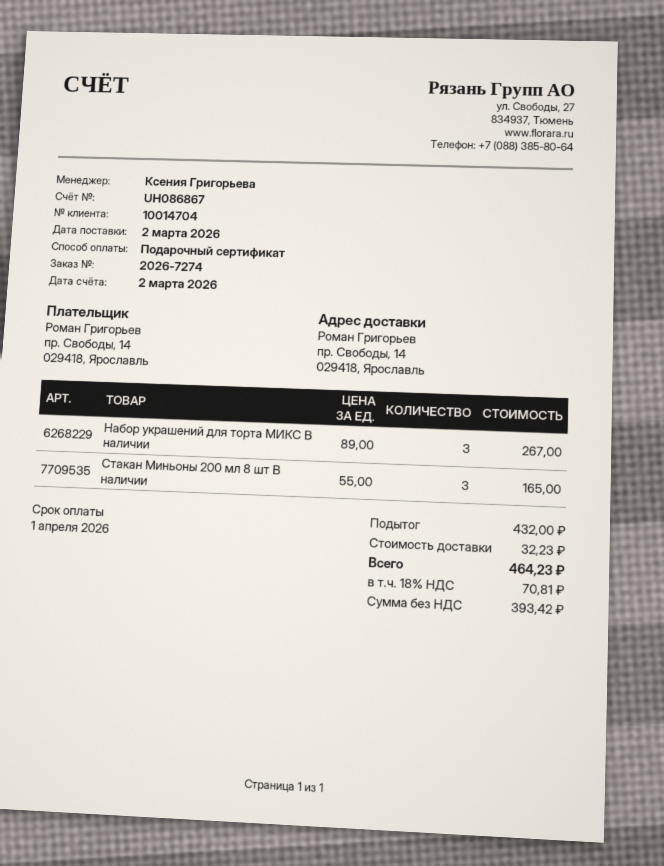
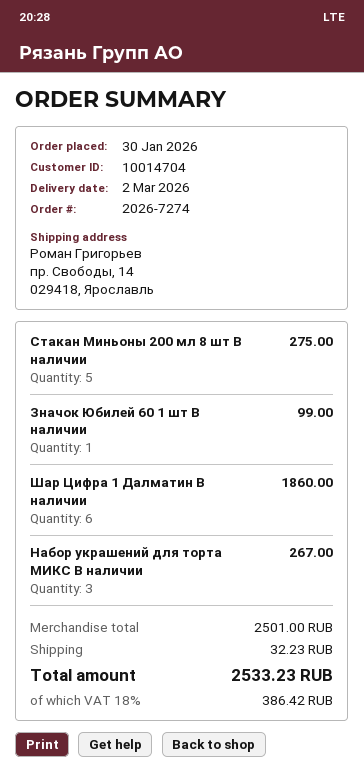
Стакан Миньоны 200 мл 8 шт В наличии: 3 for 165.00 -> 5 for 275.00
Значок Юбилей 60 1 шт В наличии: none -> 1 for 99.00
Шар Цифра 1 Далматин В наличии: none -> 6 for 1860.00
subtotal: 432.00 -> 2501.00
tax: 18% = 70.81 -> 18% = 386.42
total: 464.23 -> 2533.23

